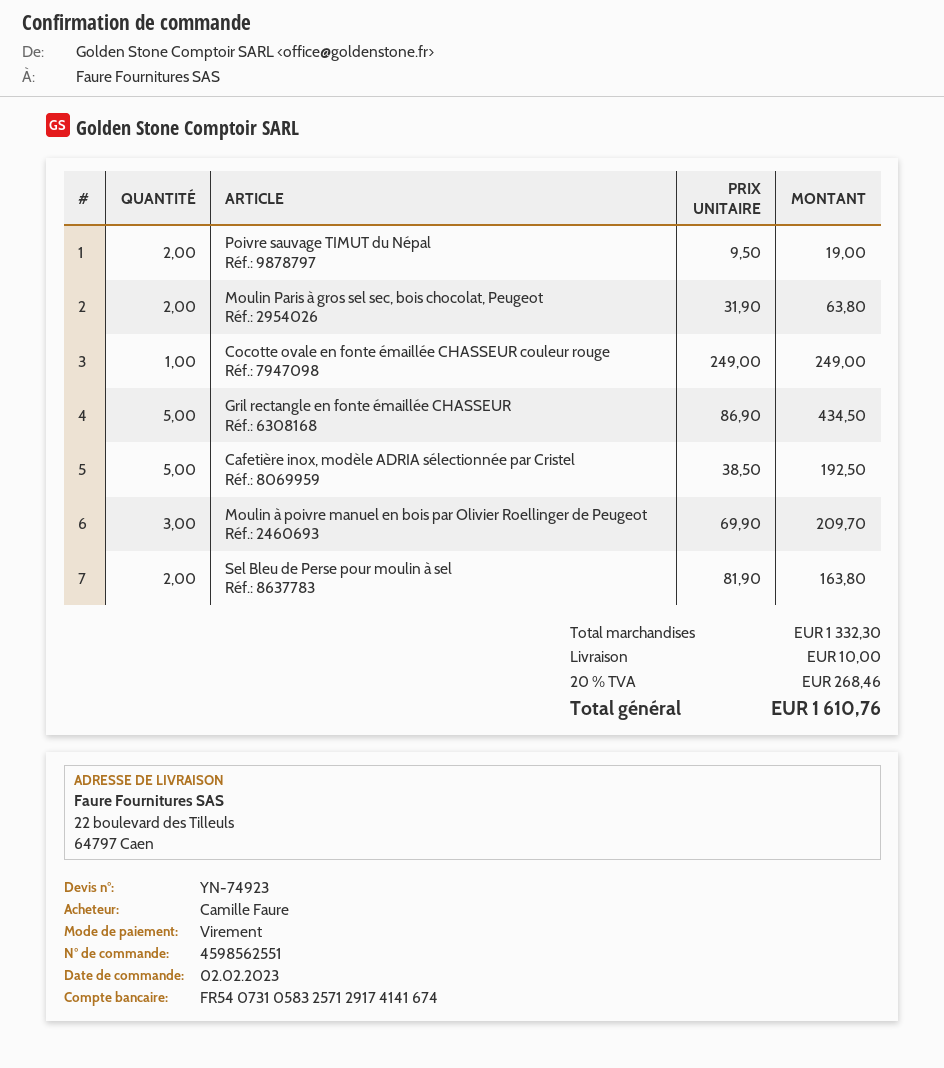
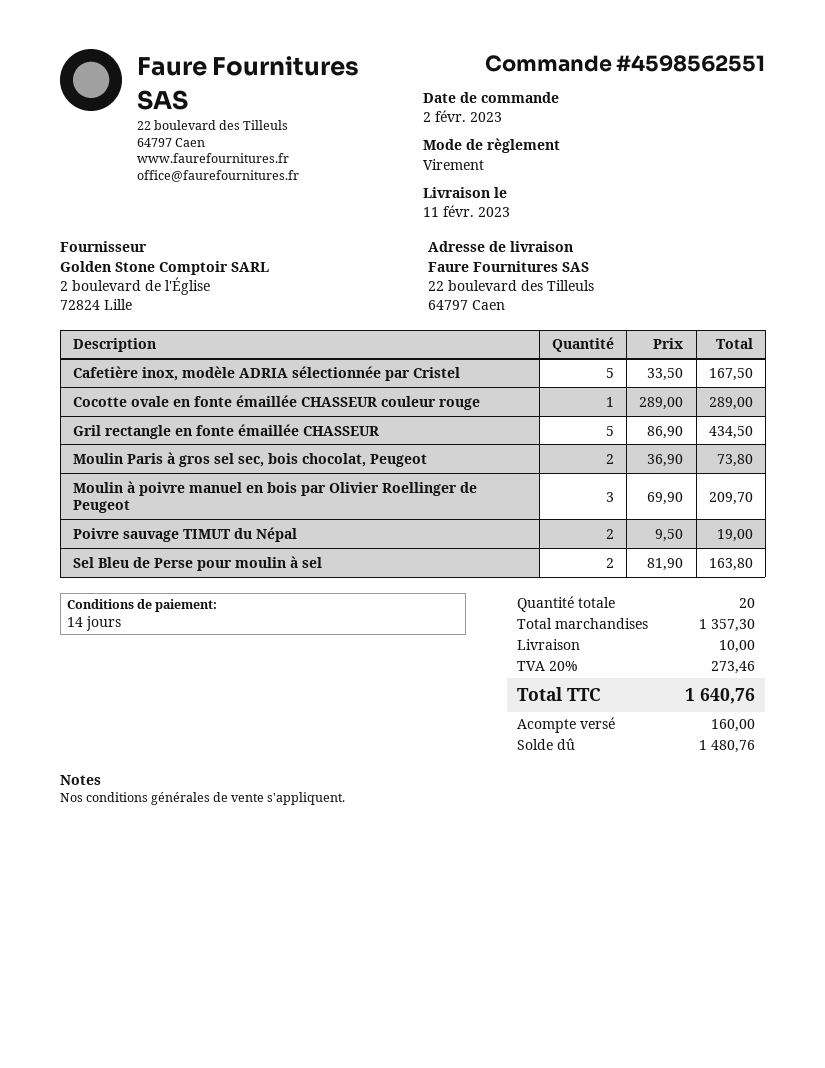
Moulin Paris à gros sel sec, bois chocolat, Peugeot: 2 x 31.90 = 63.80 -> 2 x 36.90 = 73.80
Cocotte ovale en fonte émaillée CHASSEUR couleur rouge: 1 x 249.00 = 249.00 -> 1 x 289.00 = 289.00
Cafetière inox, modèle ADRIA sélectionnée par Cristel: 5 x 38.50 = 192.50 -> 5 x 33.50 = 167.50
subtotal: 1332.30 -> 1357.30
tax: 20% = 268.46 -> 20% = 273.46
total: 1610.76 -> 1640.76

